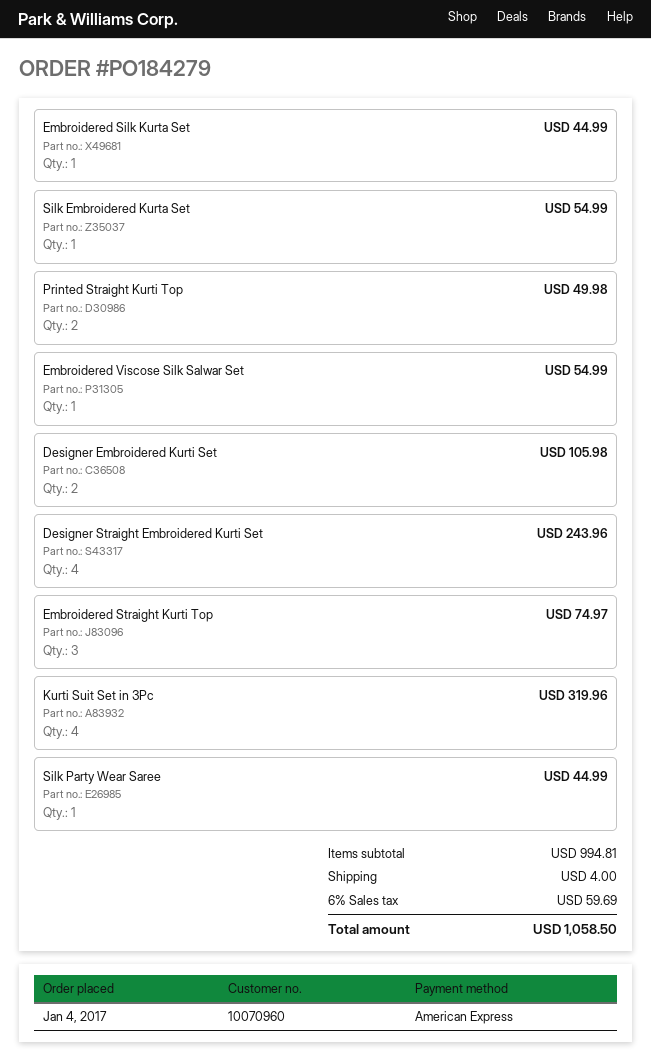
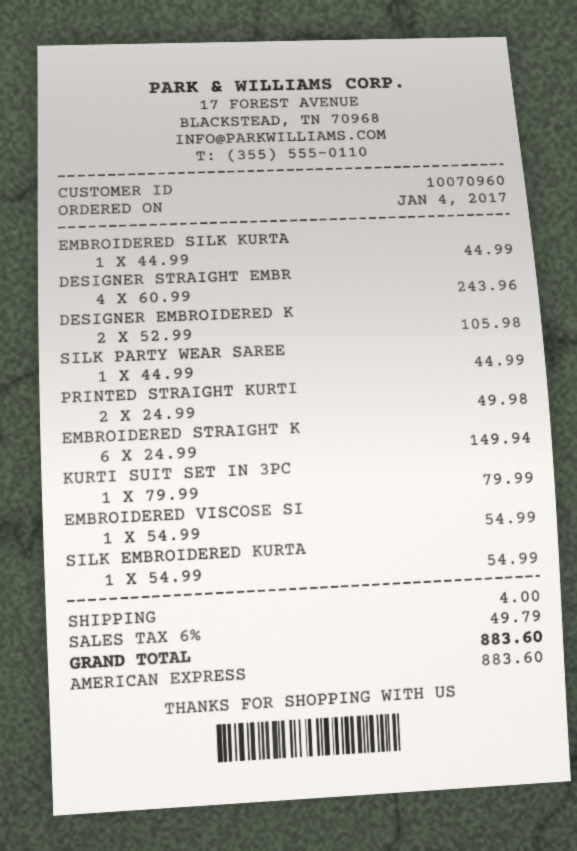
Embroidered Straight Kurti Top: 3 for 74.97 -> 6 for 149.94
Kurti Suit Set in 3Pc: 4 for 319.96 -> 1 for 79.99
tax: 6% = 59.69 -> 6% = 49.79
total: 1058.50 -> 883.60

